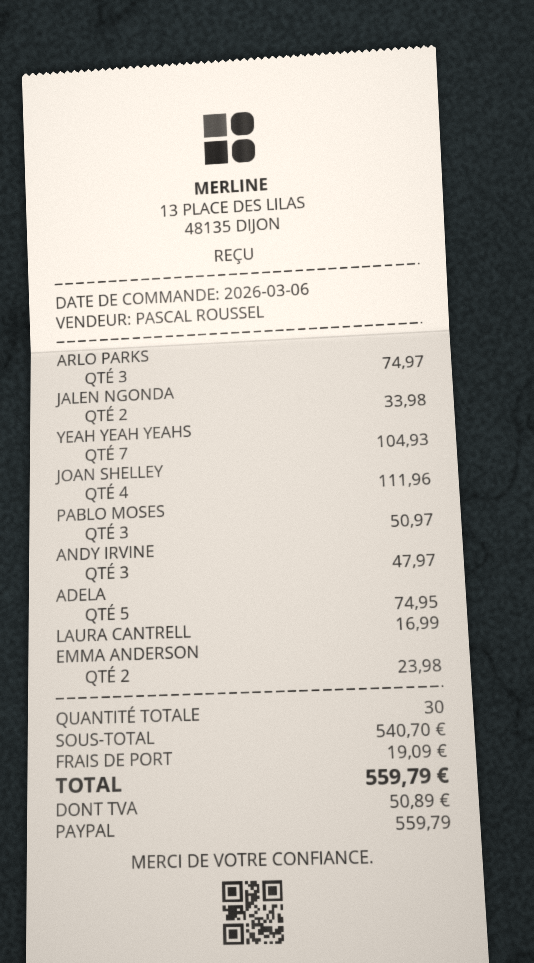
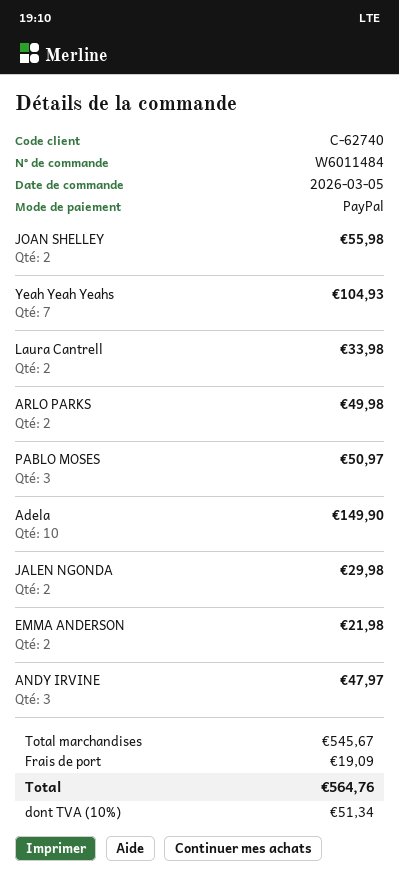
order date: 2026-03-06 -> 2026-03-05
ARLO PARKS: 3 for 74.97 -> 2 for 49.98
JALEN NGONDA: 2 for 33.98 -> 2 for 29.98
JOAN SHELLEY: 4 for 111.96 -> 2 for 55.98
ADELA: 5 for 74.95 -> 10 for 149.90
LAURA CANTRELL: 1 for 16.99 -> 2 for 33.98
EMMA ANDERSON: 2 for 23.98 -> 2 for 21.98
subtotal: 540.70 -> 545.67
tax: 50.89 -> 51.34
total: 559.79 -> 564.76

